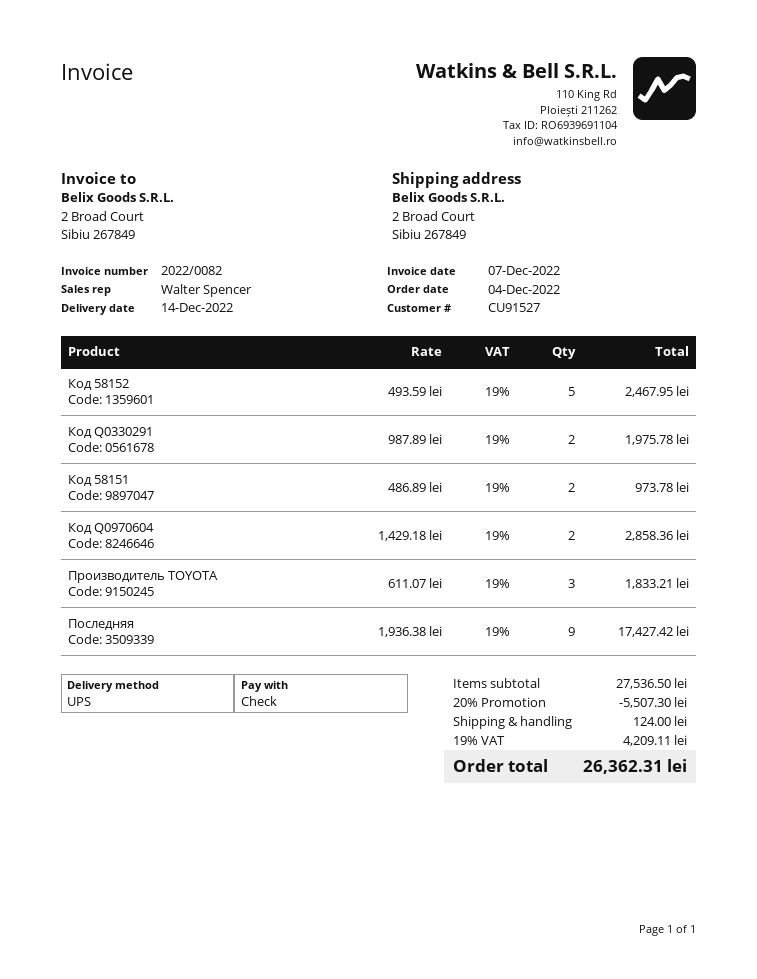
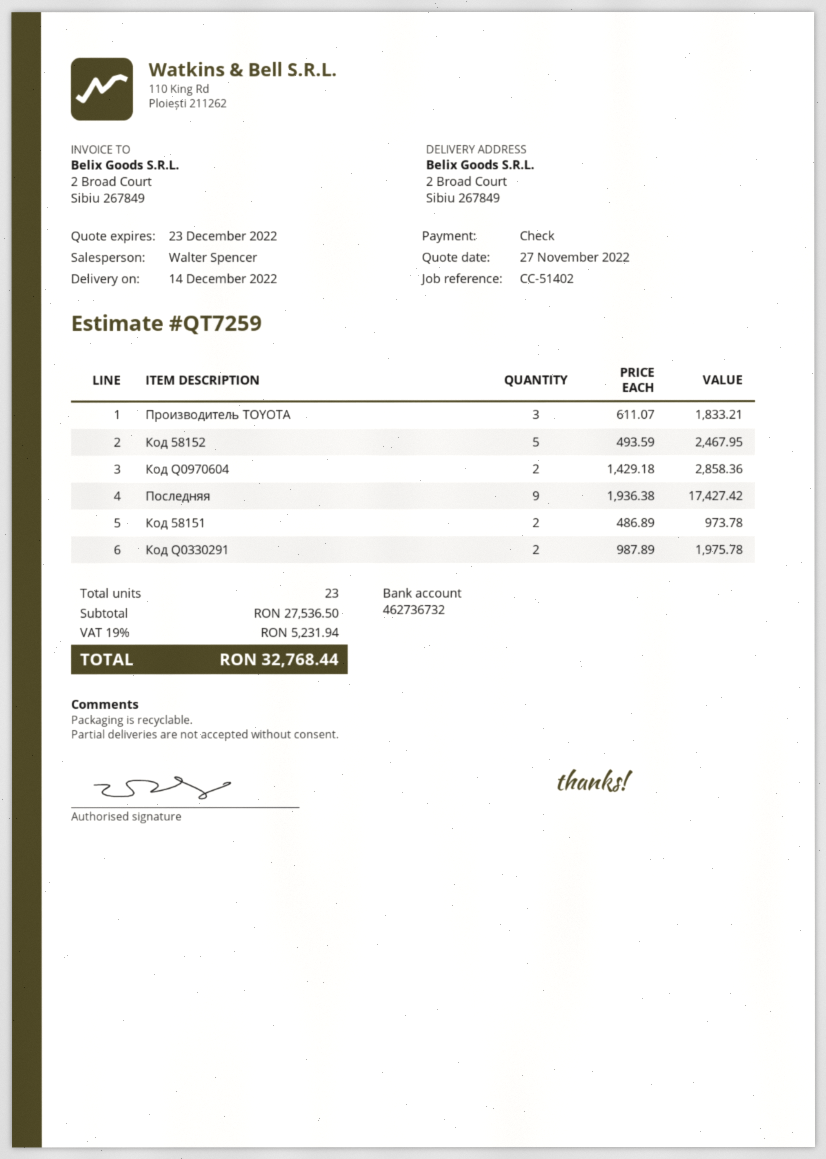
discount: 20% = 5507.30 -> none
shipping: 124.00 -> none
tax: 19% = 4209.11 -> 19% = 5231.94
total: 26362.31 -> 32768.44

